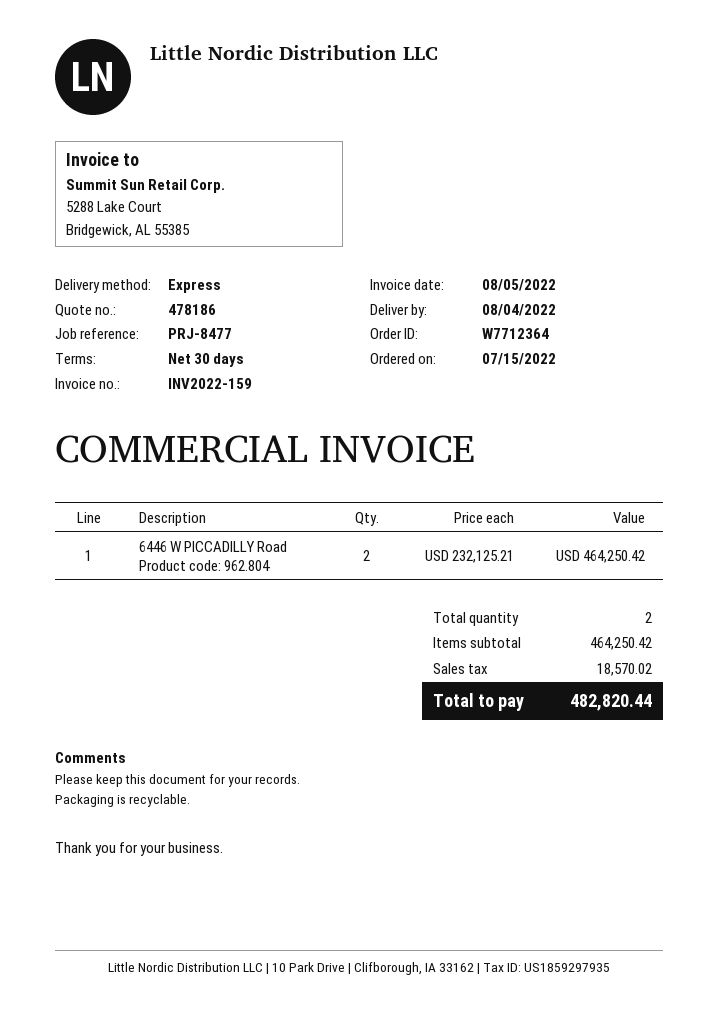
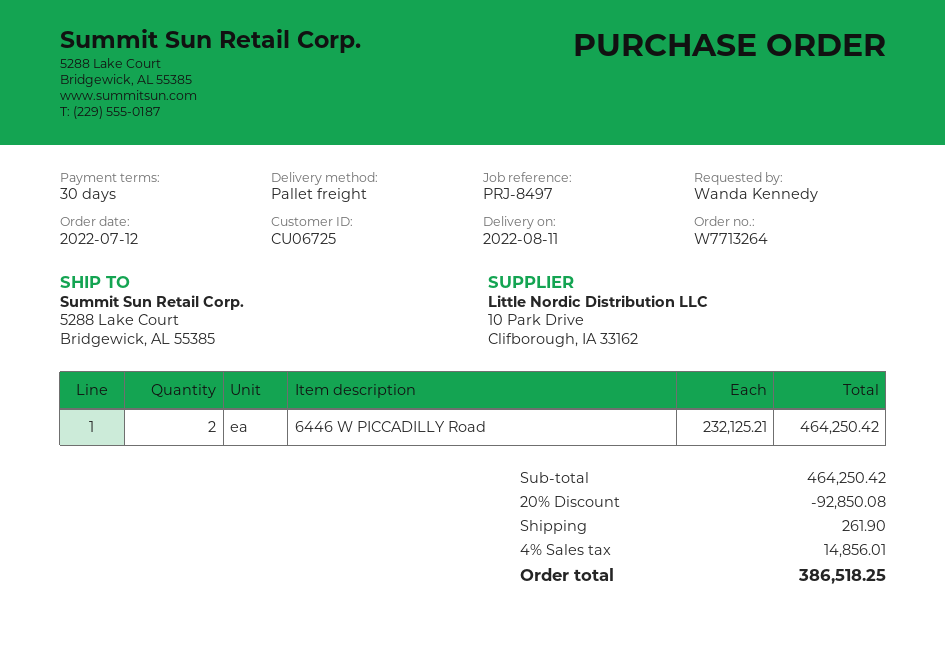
order number: W7712364 -> W7713264
order date: 2022-07-15 -> 2022-07-12
delivery date: 2022-08-04 -> 2022-08-11
reference: PRJ-8477 -> PRJ-8497
shipping method: express -> pallet freight
discount: none -> 20% = 92850.08
shipping: none -> 261.90
tax: 18570.02 -> 14856.01
total: 482820.44 -> 386518.25

